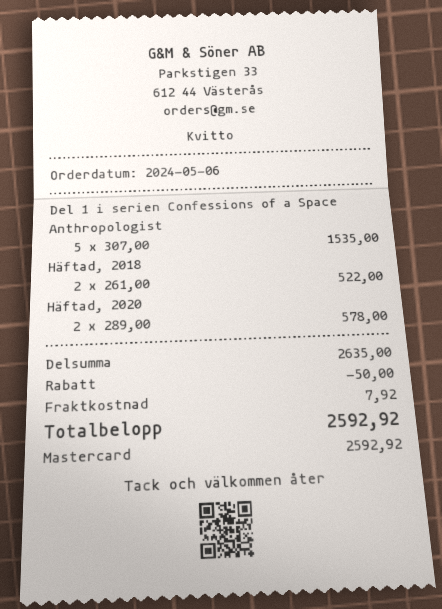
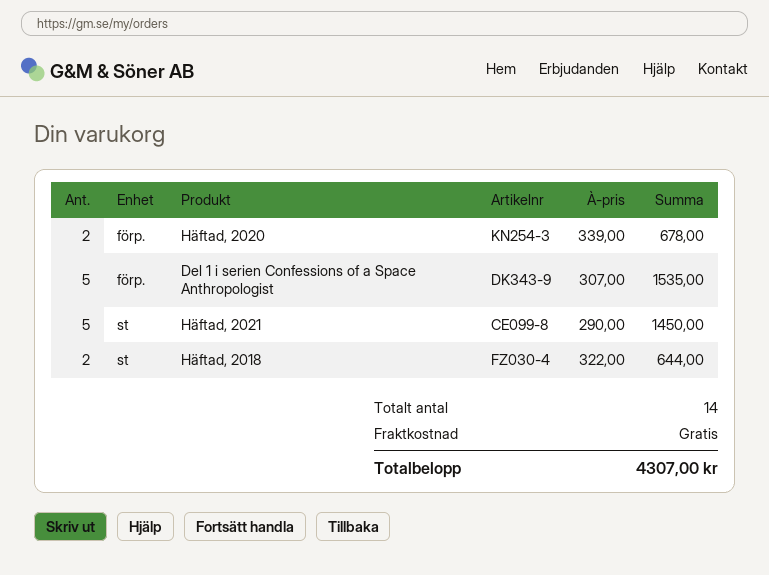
Häftad, 2018: 2 x 261.00 = 522.00 -> 2 x 322.00 = 644.00
Häftad, 2020: 2 x 289.00 = 578.00 -> 2 x 339.00 = 678.00
Häftad, 2021: none -> 5 x 290.00 = 1450.00
discount: 50.00 -> none
shipping: 7.92 -> 0.00
total: 2592.92 -> 4307.00

